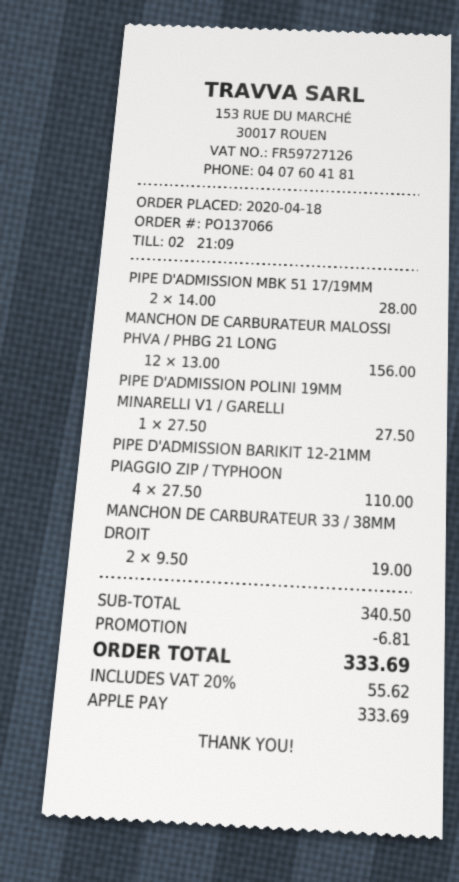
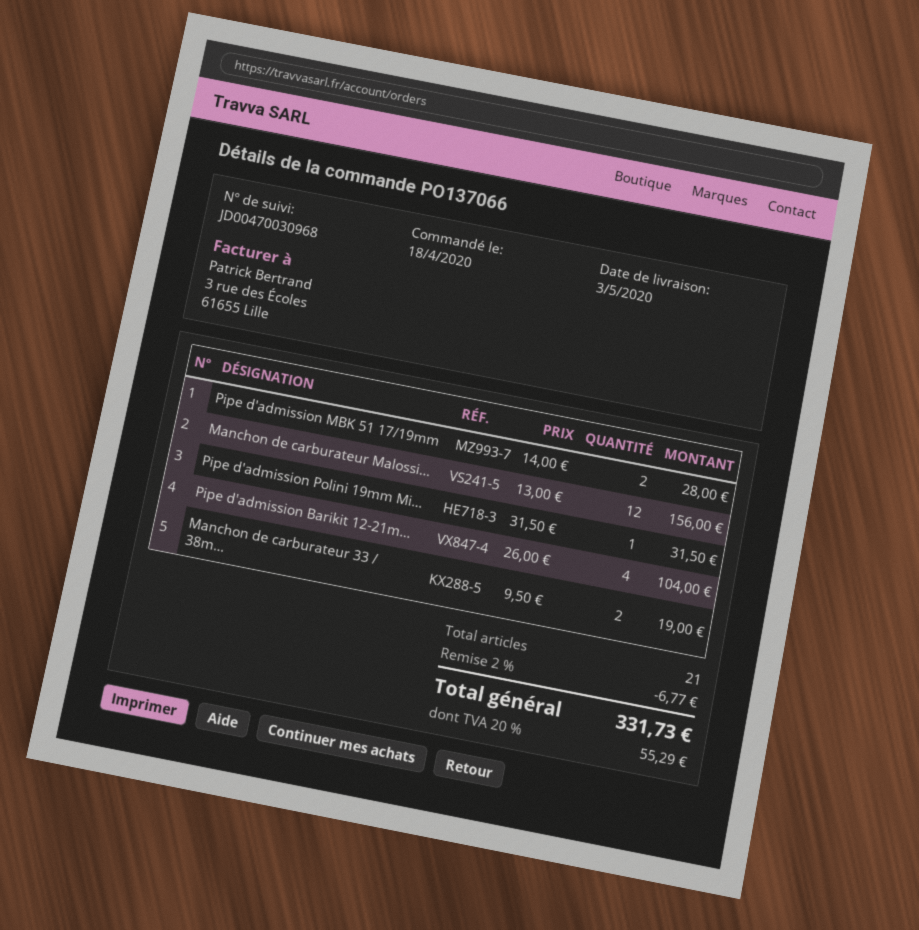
PIPE D'ADMISSION POLINI 19MM MINARELLI V1 / GARELLI: 1 x 27.50 = 27.50 -> 1 x 31.50 = 31.50
PIPE D'ADMISSION BARIKIT 12-21MM PIAGGIO ZIP / TYPHOON: 4 x 27.50 = 110.00 -> 4 x 26.00 = 104.00
discount: 6.81 -> 6.77
tax: 20% = 55.62 -> 20% = 55.29
total: 333.69 -> 331.73

